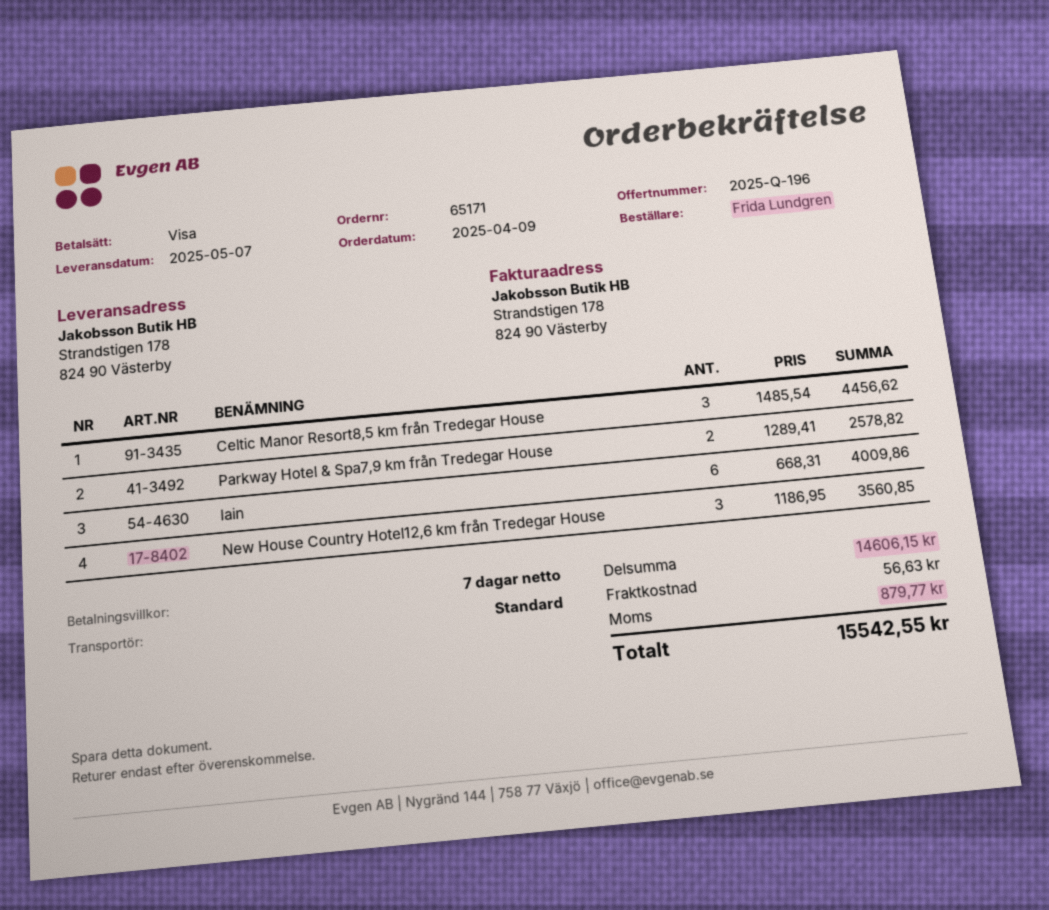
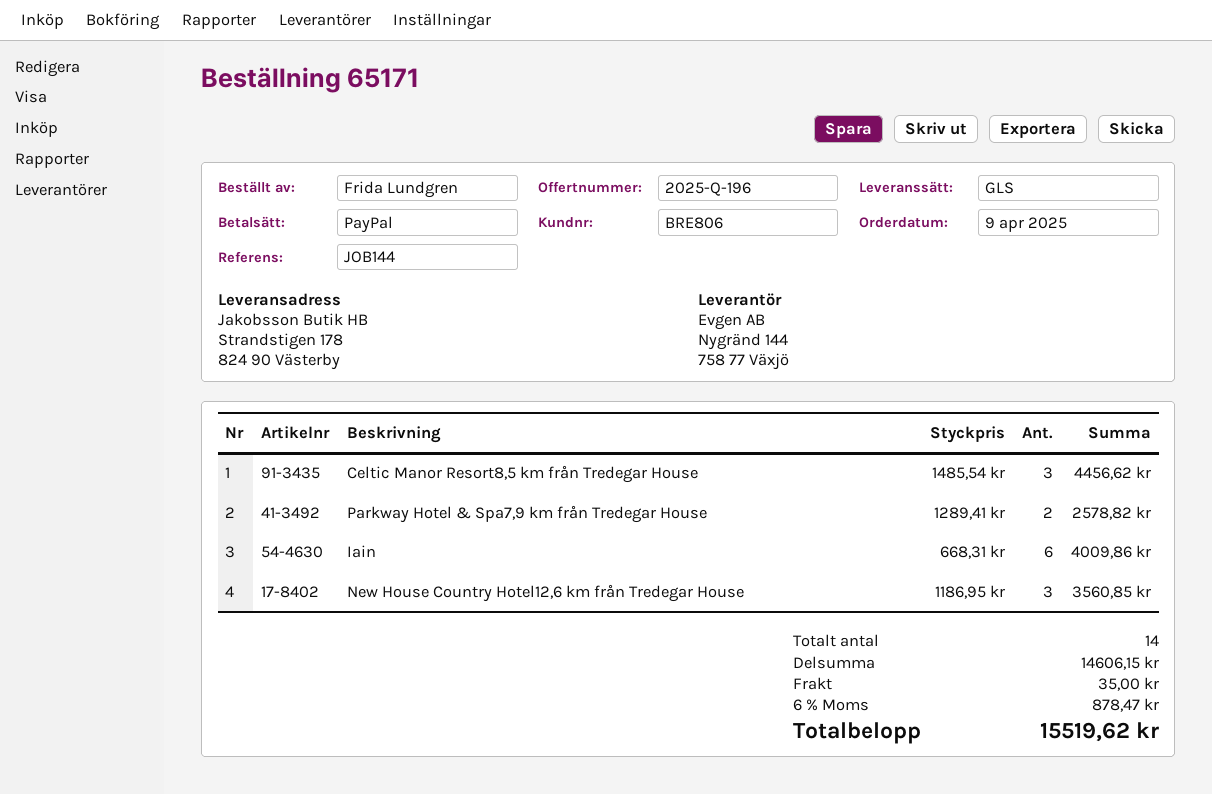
payment method: Visa -> PayPal
shipping method: standard -> GLS
shipping: 56.63 -> 35.00
tax: 879.77 -> 878.47
total: 15542.55 -> 15519.62

